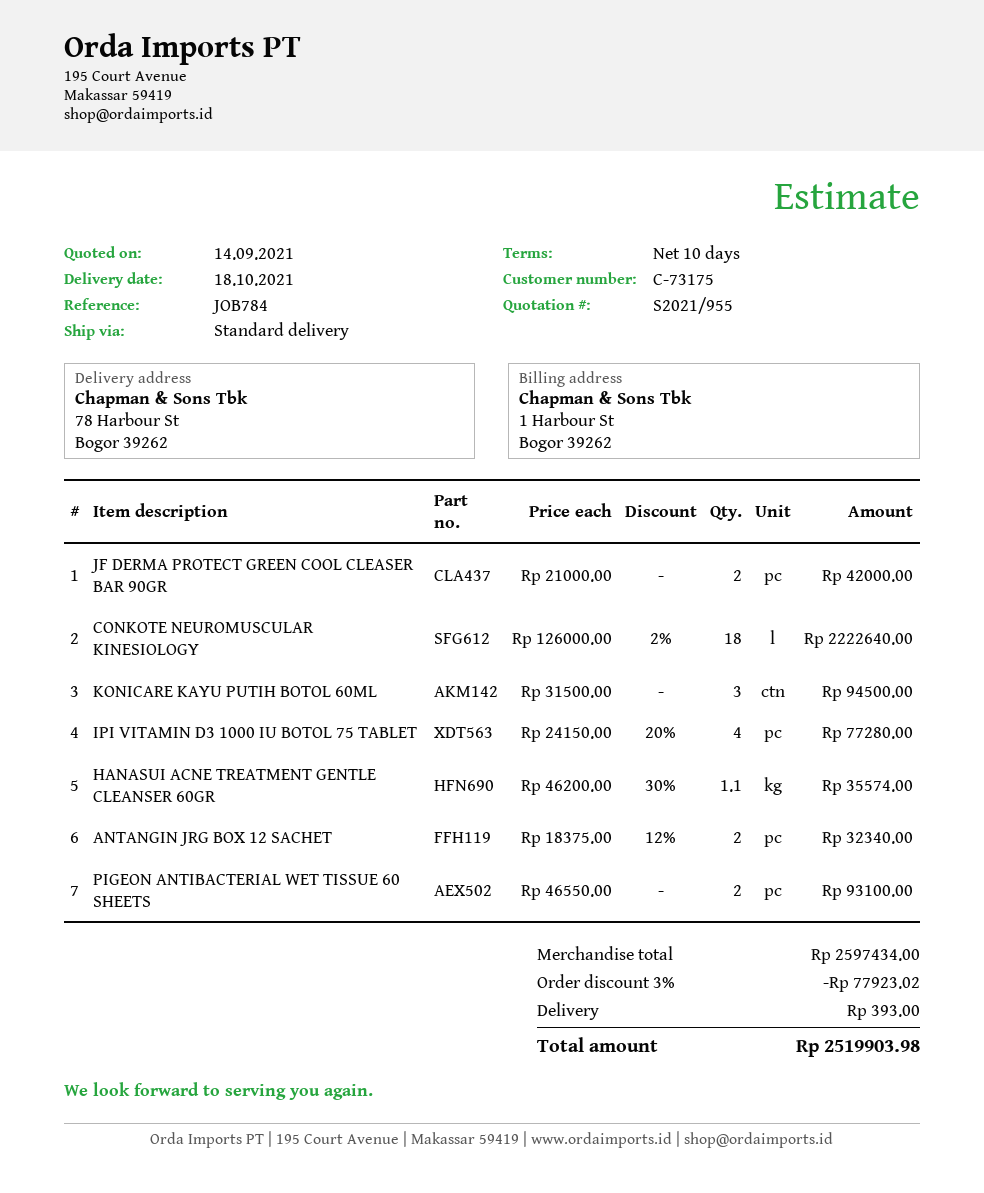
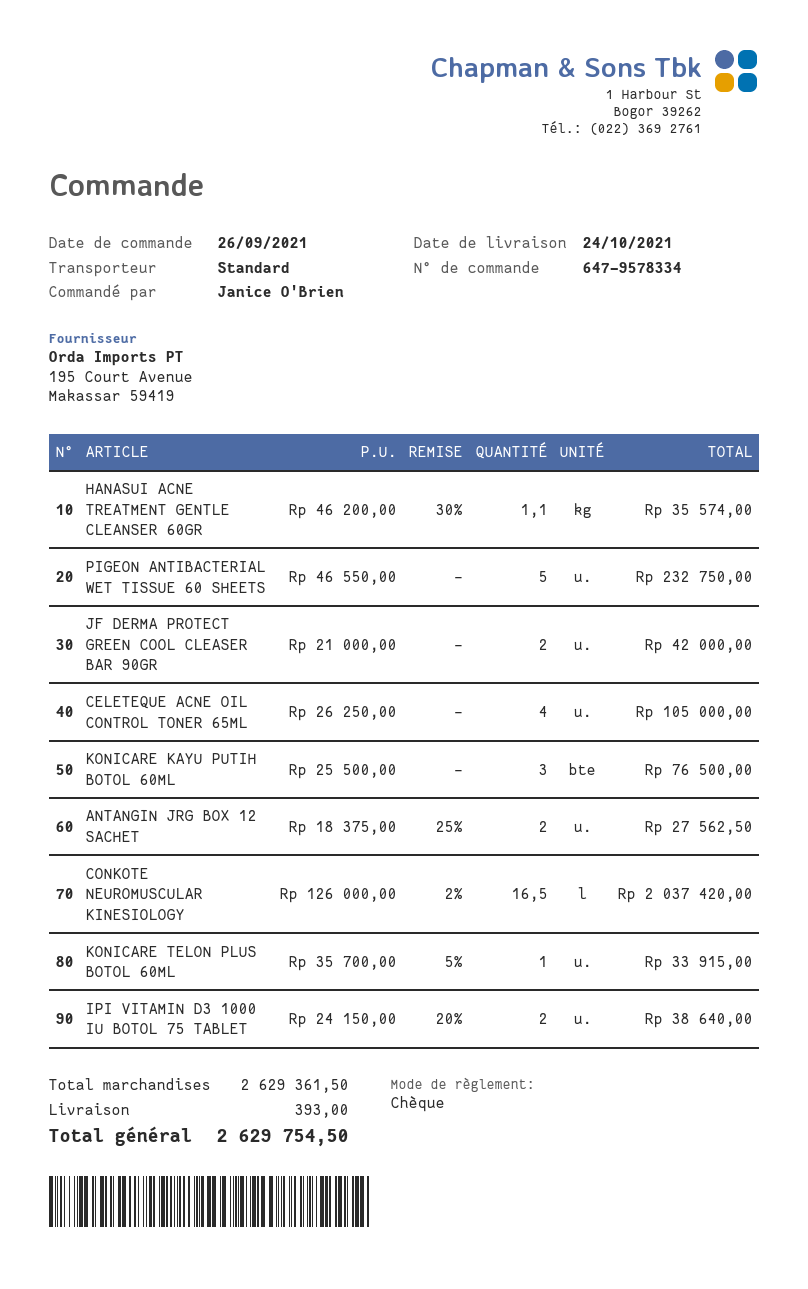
delivery date: 2021-10-18 -> 2021-10-24
CONKOTE NEUROMUSCULAR KINESIOLOGY: 18 x 126000.00 - 2% = 2222640.00 -> 16.5 x 126000.00 - 2% = 2037420.00
KONICARE KAYU PUTIH BOTOL 60ML: 3 x 31500.00 = 94500.00 -> 3 x 25500.00 = 76500.00
IPI VITAMIN D3 1000 IU BOTOL 75 TABLET: 4 x 24150.00 - 20% = 77280.00 -> 2 x 24150.00 - 20% = 38640.00
ANTANGIN JRG BOX 12 SACHET: 2 x 18375.00 - 12% = 32340.00 -> 2 x 18375.00 - 25% = 27562.50
PIGEON ANTIBACTERIAL WET TISSUE 60 SHEETS: 2 x 46550.00 = 93100.00 -> 5 x 46550.00 = 232750.00
CELETEQUE ACNE OIL CONTROL TONER 65ML: none -> 4 x 26250.00 = 105000.00
KONICARE TELON PLUS BOTOL 60ML: none -> 1 x 35700.00 - 5% = 33915.00
subtotal: 2597434.00 -> 2629361.50
discount: 3% = 77923.02 -> none
total: 2519903.98 -> 2629754.50

